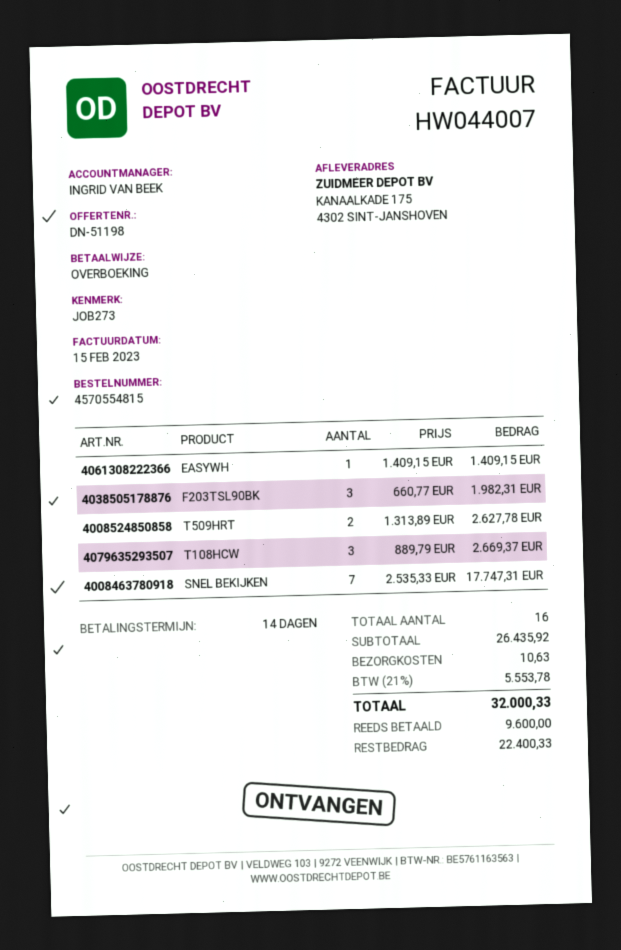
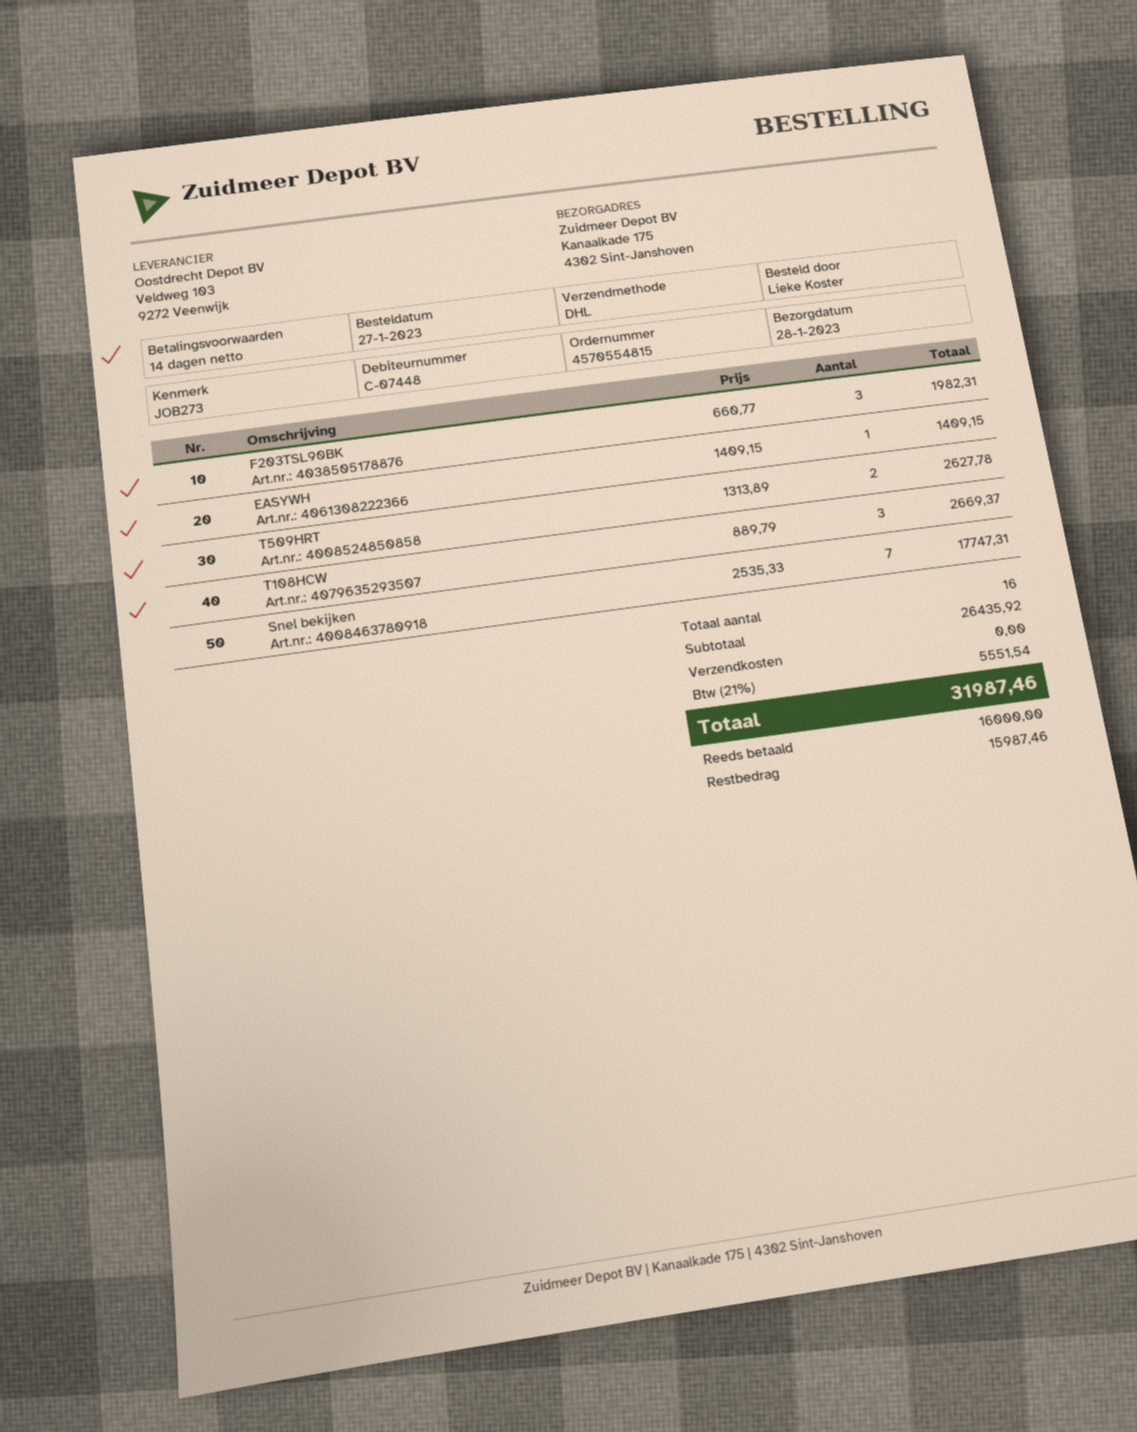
shipping: 10.63 -> 0.00
tax: 21% = 5553.78 -> 21% = 5551.54
total: 32000.33 -> 31987.46
deposit: 9600.00 -> 16000.00
balance: 22400.33 -> 15987.46

